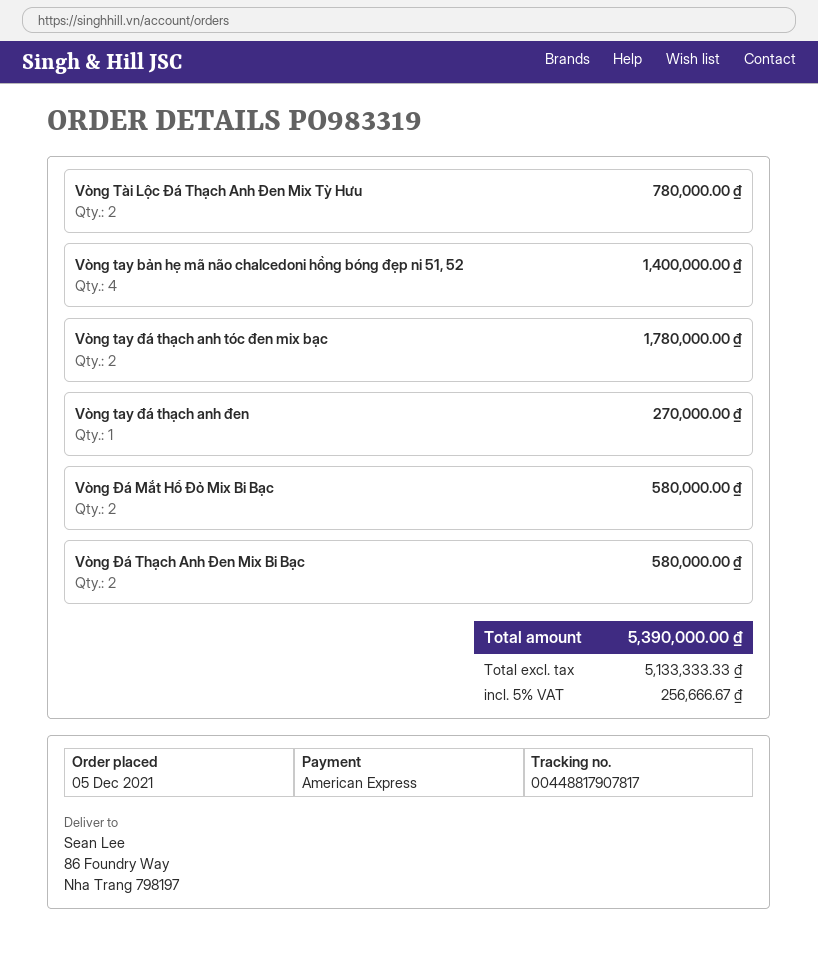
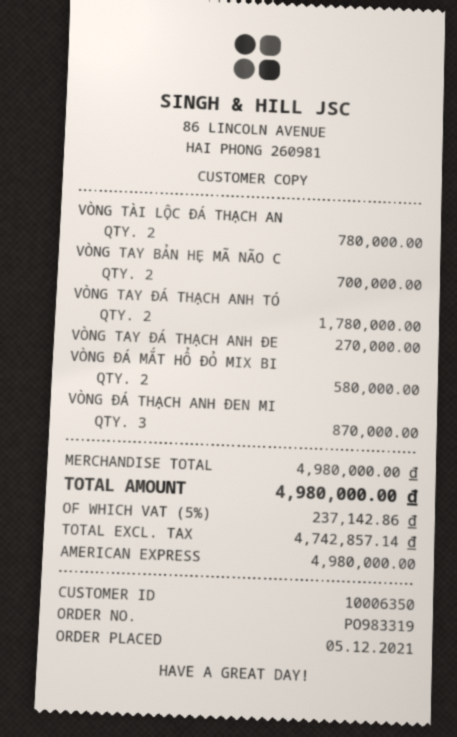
Vòng tay bản hẹ mã não chalcedoni hồng bóng đẹp ni 51, 52: 4 for 1400000.00 -> 2 for 700000.00
Vòng Đá Thạch Anh Đen Mix Bi Bạc: 2 for 580000.00 -> 3 for 870000.00
net: 5133333.33 -> 4742857.14
tax: 5% = 256666.67 -> 5% = 237142.86
total: 5390000.00 -> 4980000.00

